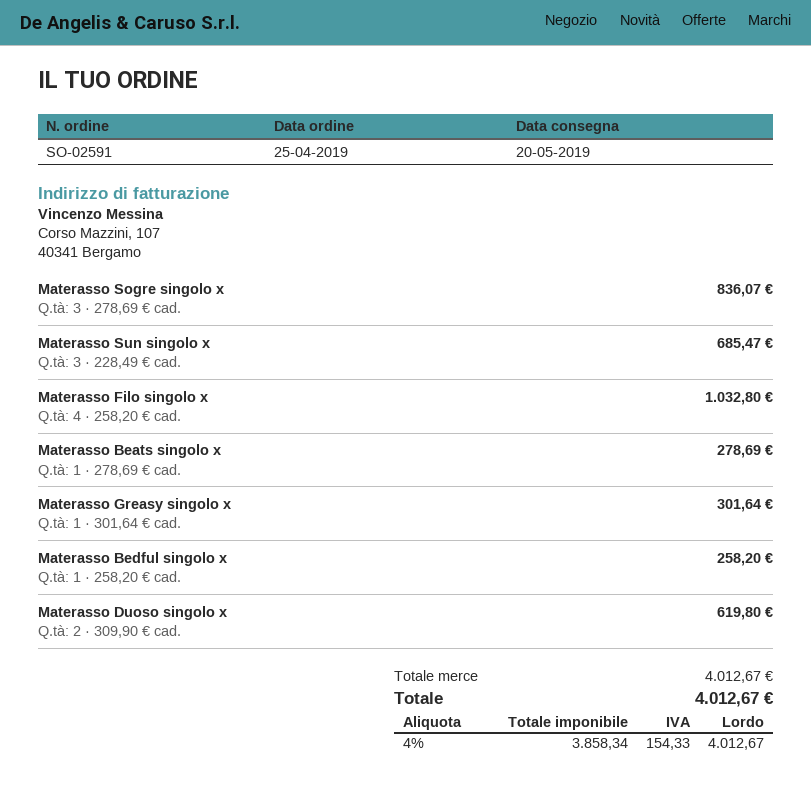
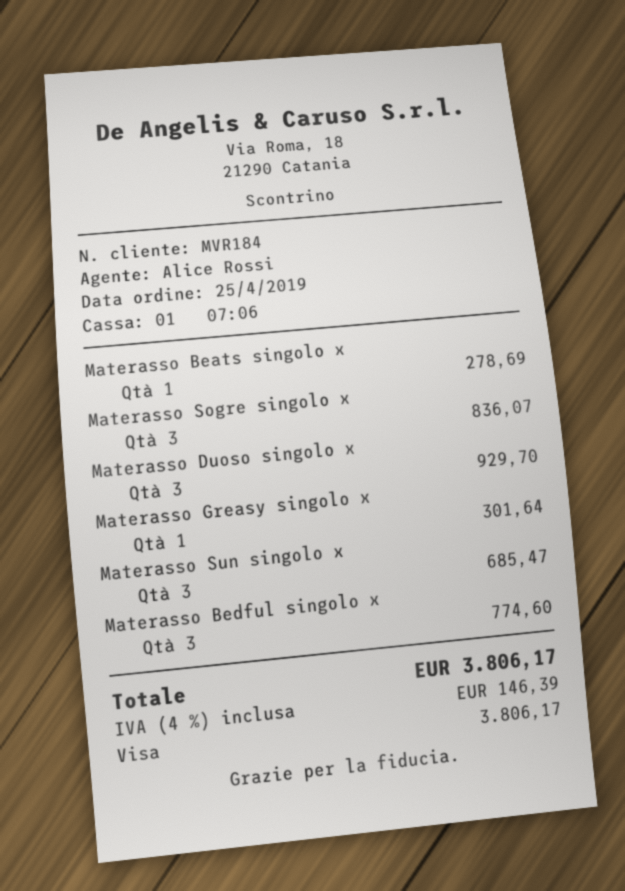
Materasso Filo singolo x: 4 for 1032.80 -> none
Materasso Bedful singolo x: 1 for 258.20 -> 3 for 774.60
Materasso Duoso singolo x: 2 for 619.80 -> 3 for 929.70
tax: 4% = 154.33 -> 4% = 146.39
total: 4012.67 -> 3806.17

